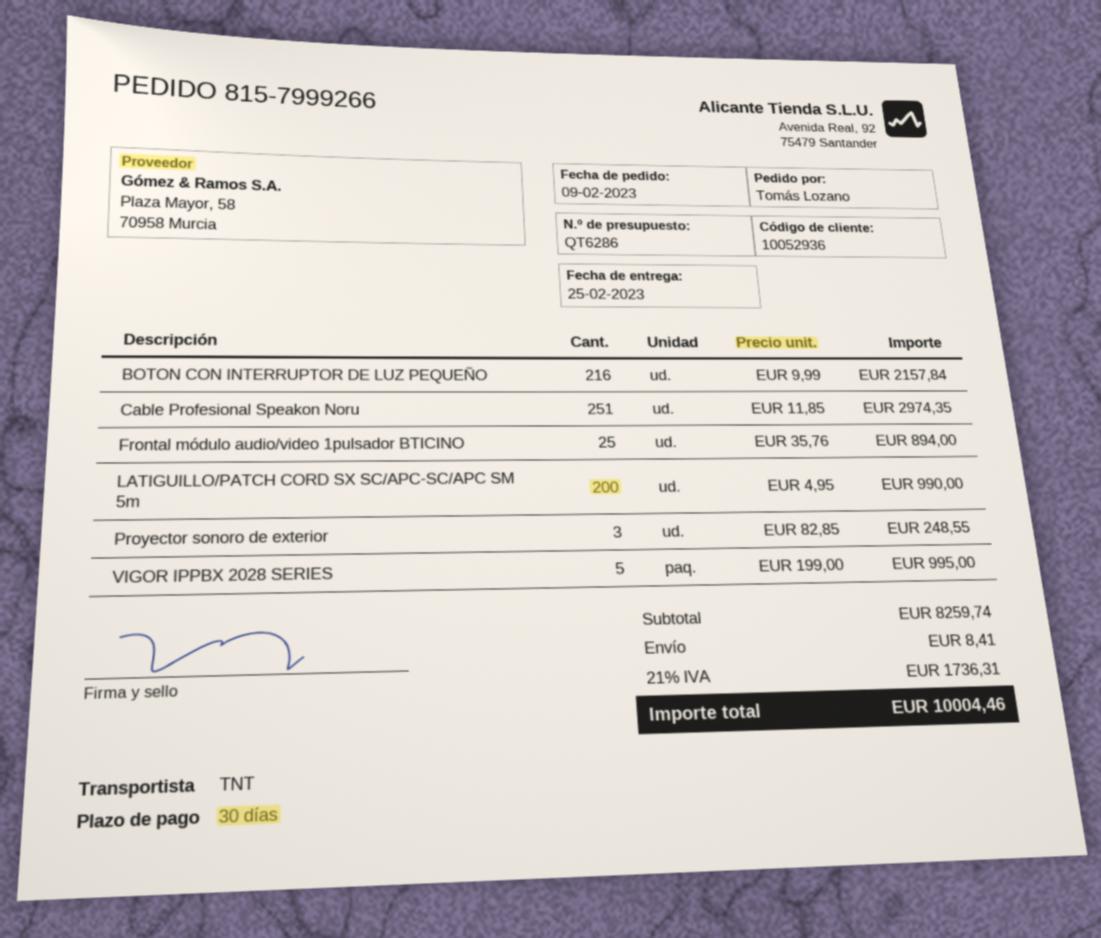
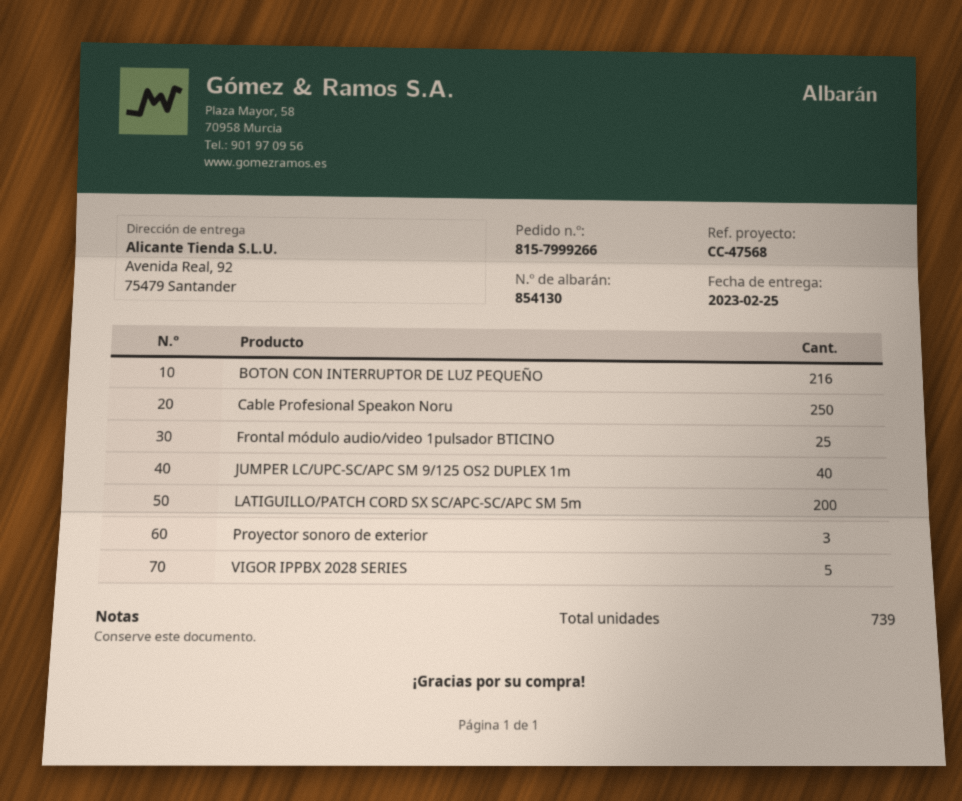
Cable Profesional Speakon Noru: 251 -> 250
JUMPER LC/UPC-SC/APC SM 9/125 OS2 DUPLEX 1m: none -> 40

